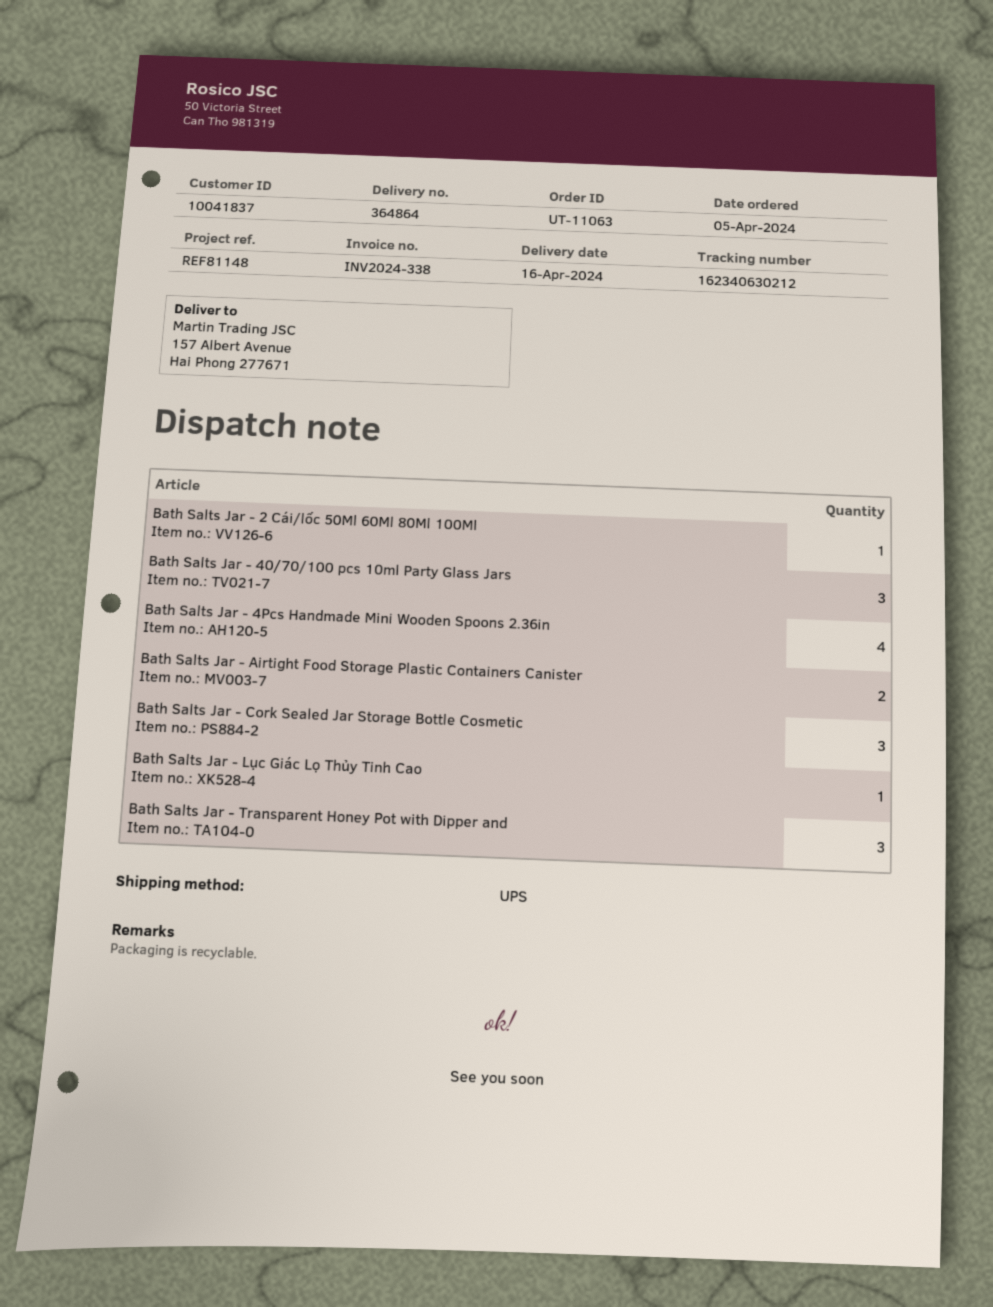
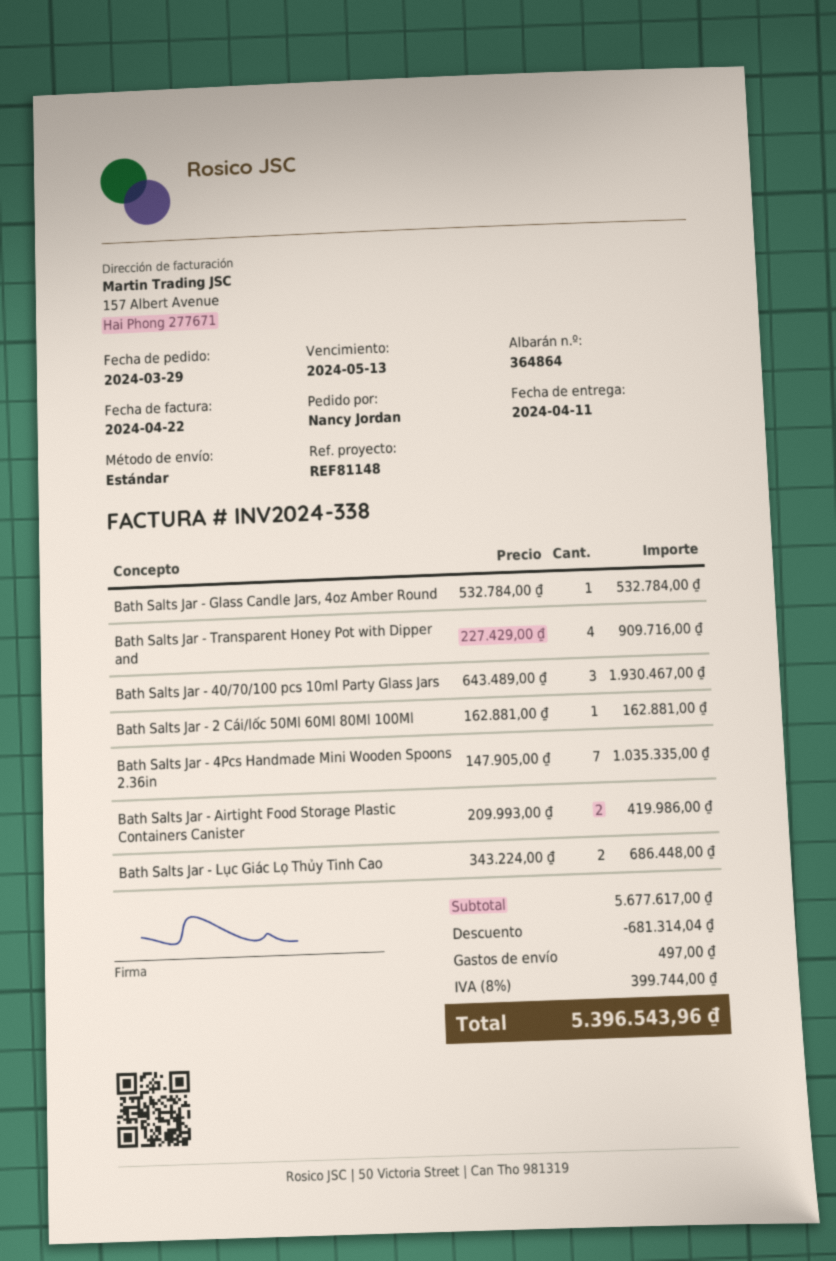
order date: 2024-04-05 -> 2024-03-29
delivery date: 2024-04-16 -> 2024-04-11
shipping method: UPS -> standard
Bath Salts Jar - 4Pcs Handmade Mini Wooden Spoons 2.36in: 4 -> 7
Bath Salts Jar - Cork Sealed Jar Storage Bottle Cosmetic: 3 -> none
Bath Salts Jar - Lục Giác Lọ Thủy Tinh Cao: 1 -> 2
Bath Salts Jar - Transparent Honey Pot with Dipper and: 3 -> 4
Bath Salts Jar - Glass Candle Jars, 4oz Amber Round: none -> 1

